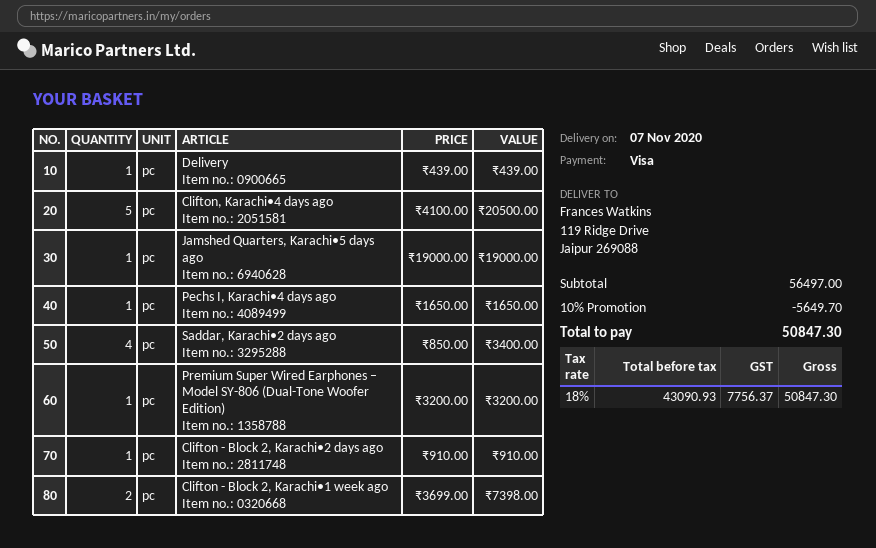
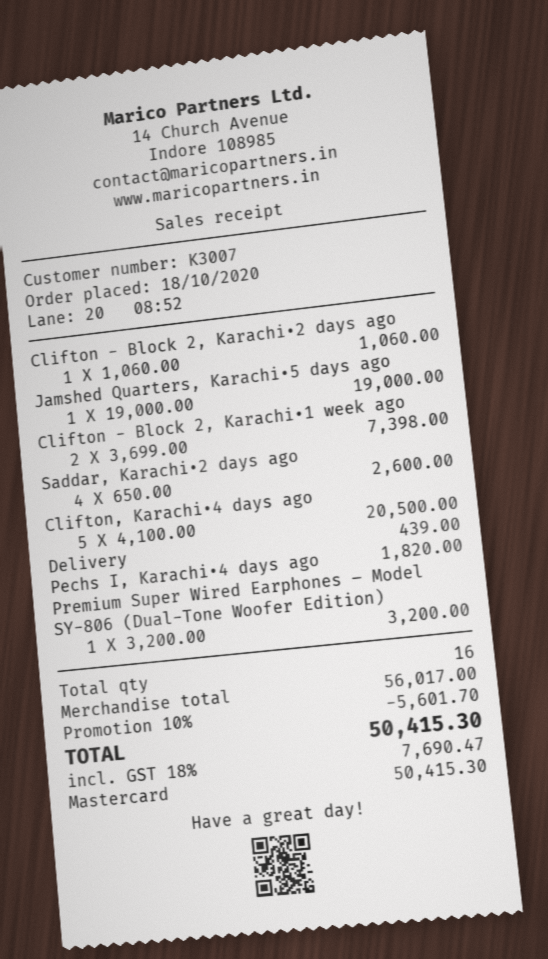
payment method: Visa -> Mastercard
Pechs I, Karachi•4 days ago: 1 x 1650.00 = 1650.00 -> 1 x 1820.00 = 1820.00
Saddar, Karachi•2 days ago: 4 x 850.00 = 3400.00 -> 4 x 650.00 = 2600.00
Clifton - Block 2, Karachi•2 days ago: 1 x 910.00 = 910.00 -> 1 x 1060.00 = 1060.00
subtotal: 56497.00 -> 56017.00
discount: 10% = 5649.70 -> 10% = 5601.70
tax: 18% = 7756.37 -> 18% = 7690.47
total: 50847.30 -> 50415.30

